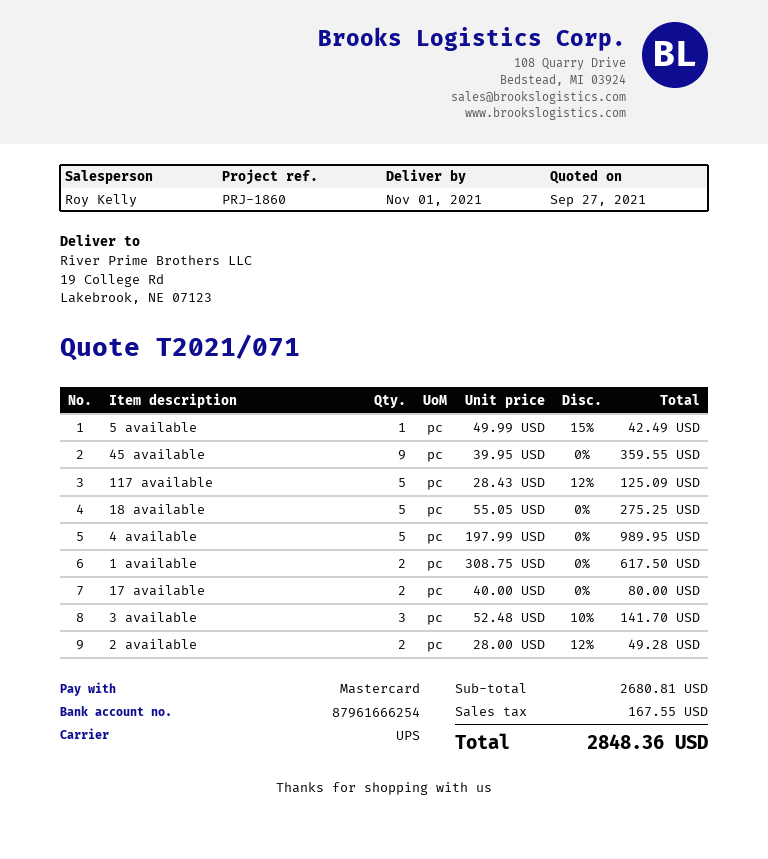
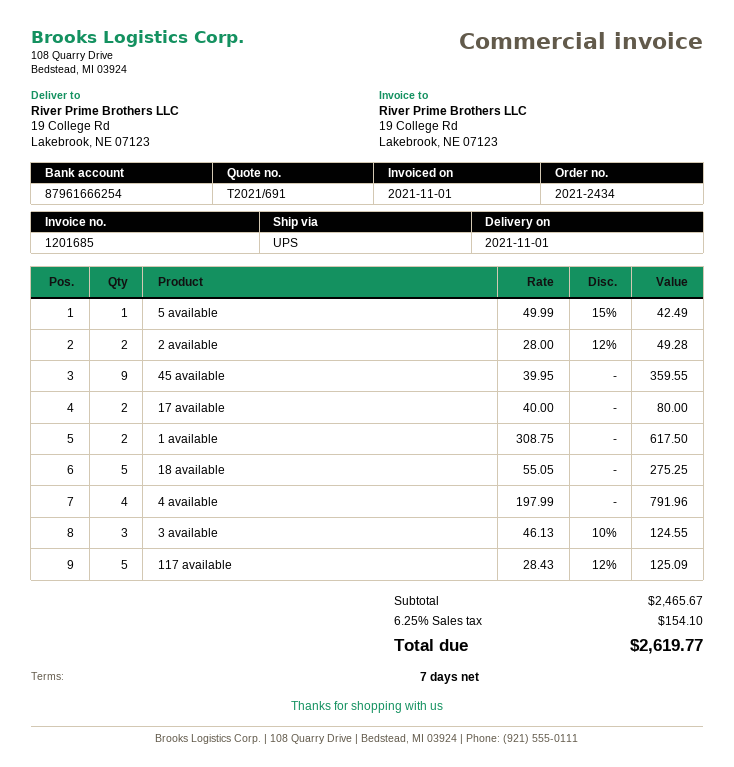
quote number: T2021/071 -> T2021/691
4 available: 5 x 197.99 = 989.95 -> 4 x 197.99 = 791.96
3 available: 3 x 52.48 - 10% = 141.70 -> 3 x 46.13 - 10% = 124.55
subtotal: 2680.81 -> 2465.67
tax: 167.55 -> 154.10
total: 2848.36 -> 2619.77

